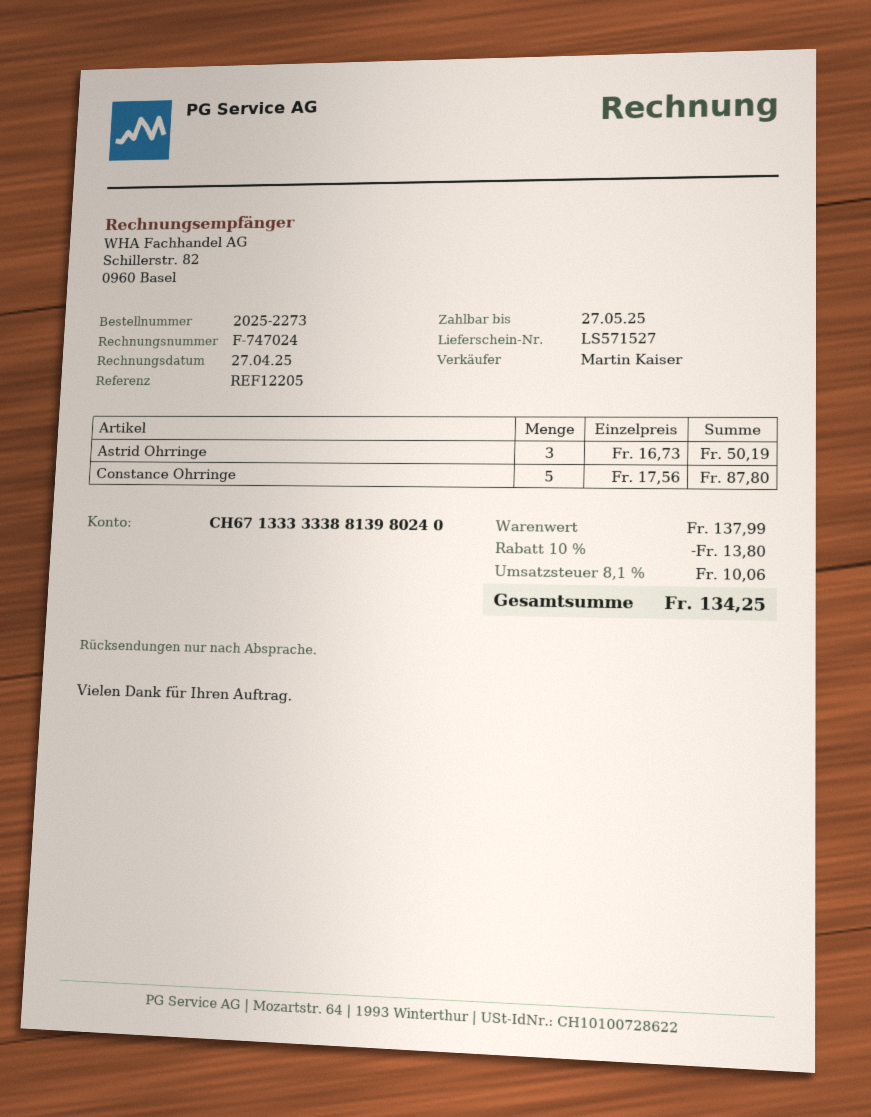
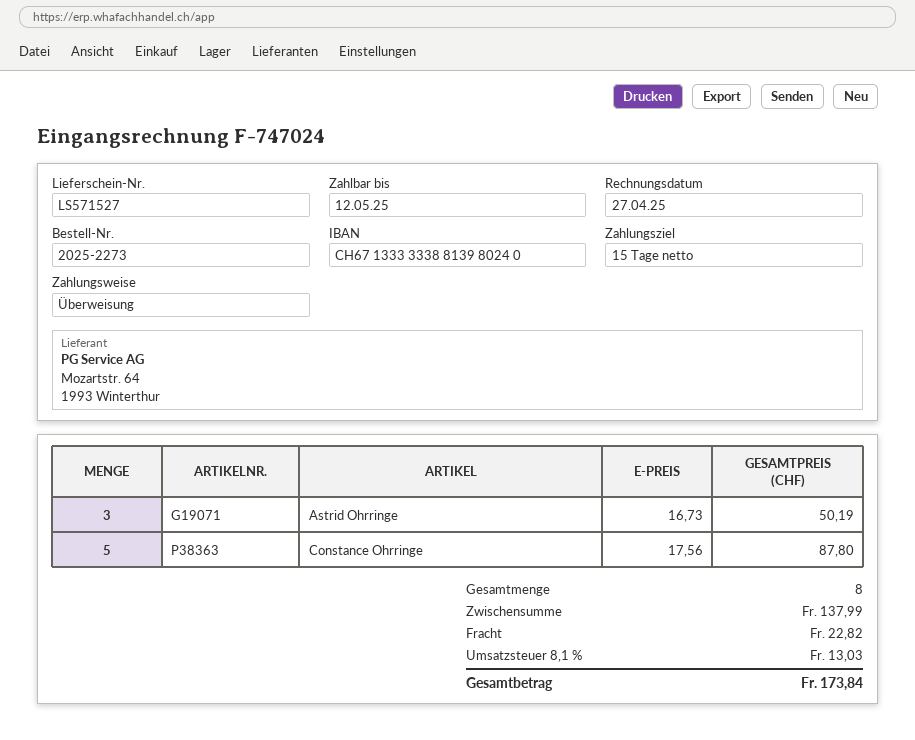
due date: 2025-05-27 -> 2025-05-12
discount: 10% = 13.80 -> none
shipping: none -> 22.82
tax: 8.1% = 10.06 -> 8.1% = 13.03
total: 134.25 -> 173.84

